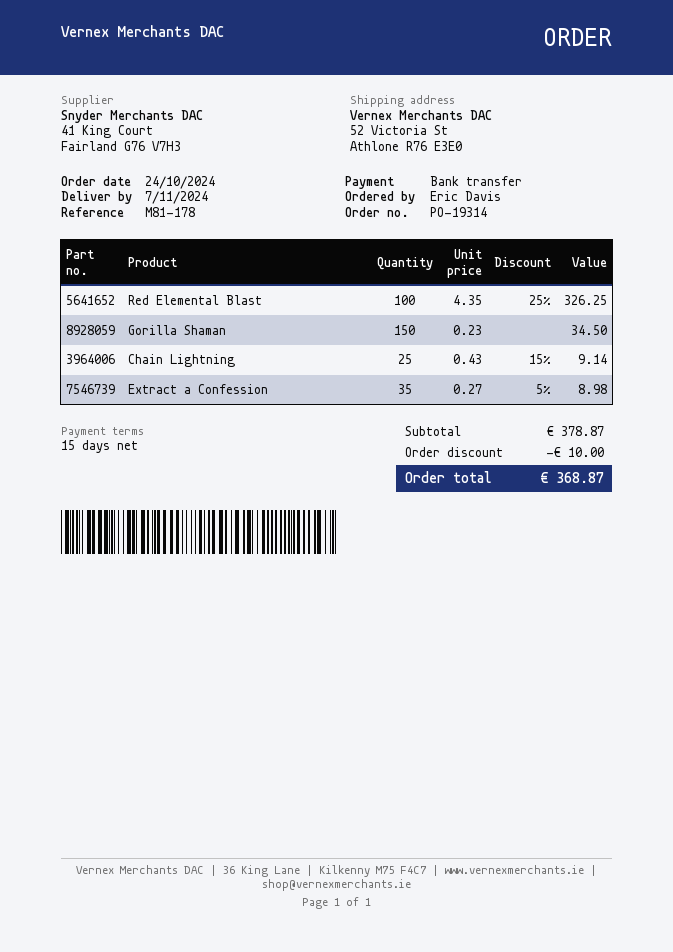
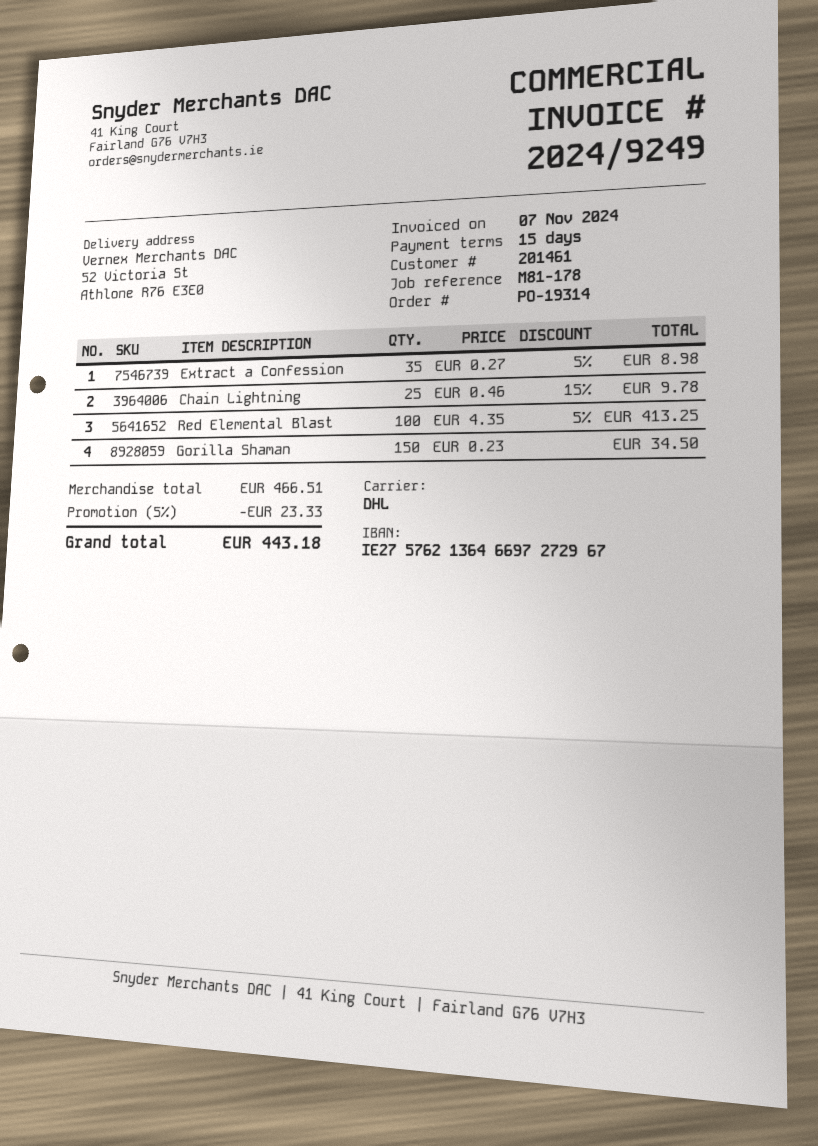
Red Elemental Blast: 100 x 4.35 - 25% = 326.25 -> 100 x 4.35 - 5% = 413.25
Chain Lightning: 25 x 0.43 - 15% = 9.14 -> 25 x 0.46 - 15% = 9.78
subtotal: 378.87 -> 466.51
discount: 10.00 -> 23.33
total: 368.87 -> 443.18

